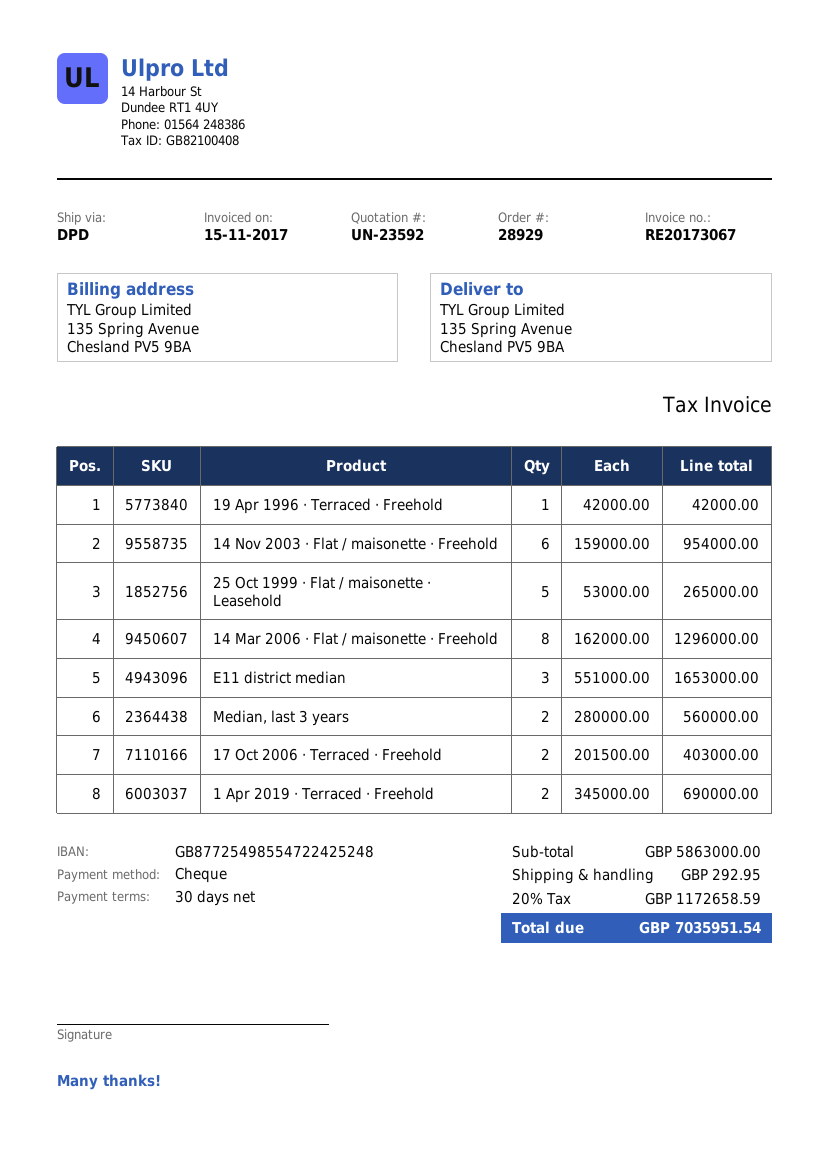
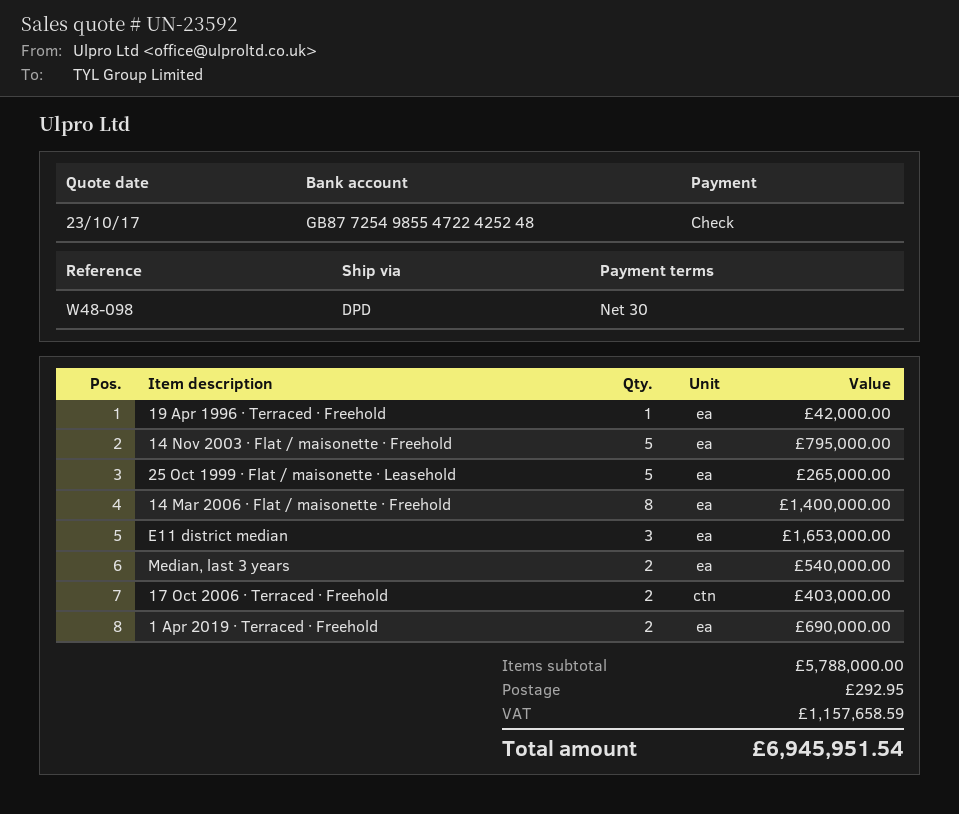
14 Nov 2003 · Flat / maisonette · Freehold: 6 for 954000.00 -> 5 for 795000.00
14 Mar 2006 · Flat / maisonette · Freehold: 8 for 1296000.00 -> 8 for 1400000.00
Median, last 3 years: 2 for 560000.00 -> 2 for 540000.00
subtotal: 5863000.00 -> 5788000.00
tax: 1172658.59 -> 1157658.59
total: 7035951.54 -> 6945951.54

